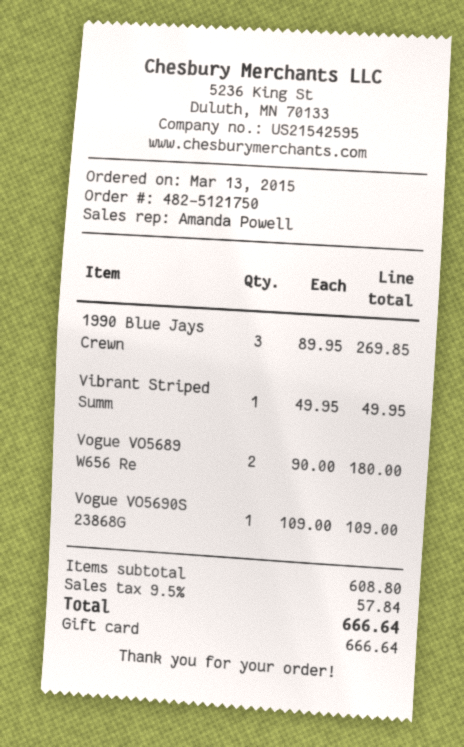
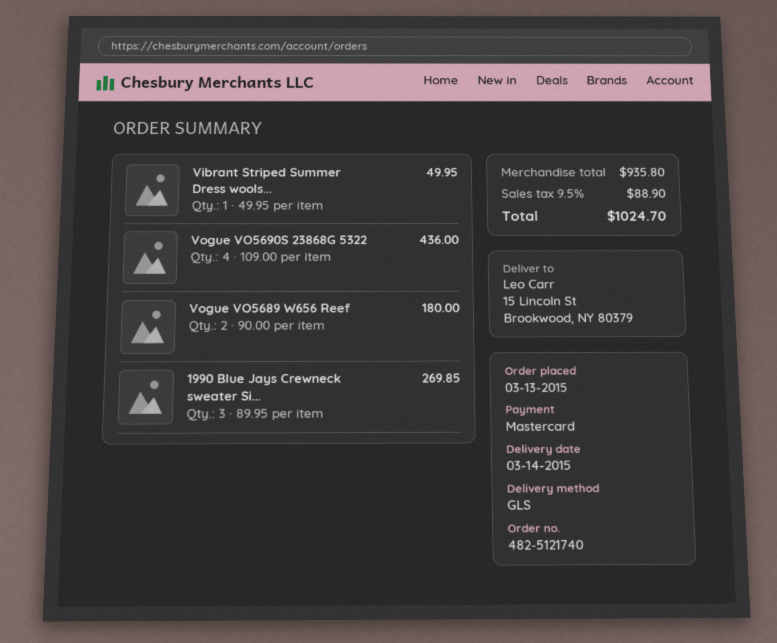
order number: 482-5121750 -> 482-5121740
payment method: gift card -> Mastercard
Vogue VO5690S 23868G: 1 x 109.00 = 109.00 -> 4 x 109.00 = 436.00
subtotal: 608.80 -> 935.80
tax: 9.5% = 57.84 -> 9.5% = 88.90
total: 666.64 -> 1024.70

